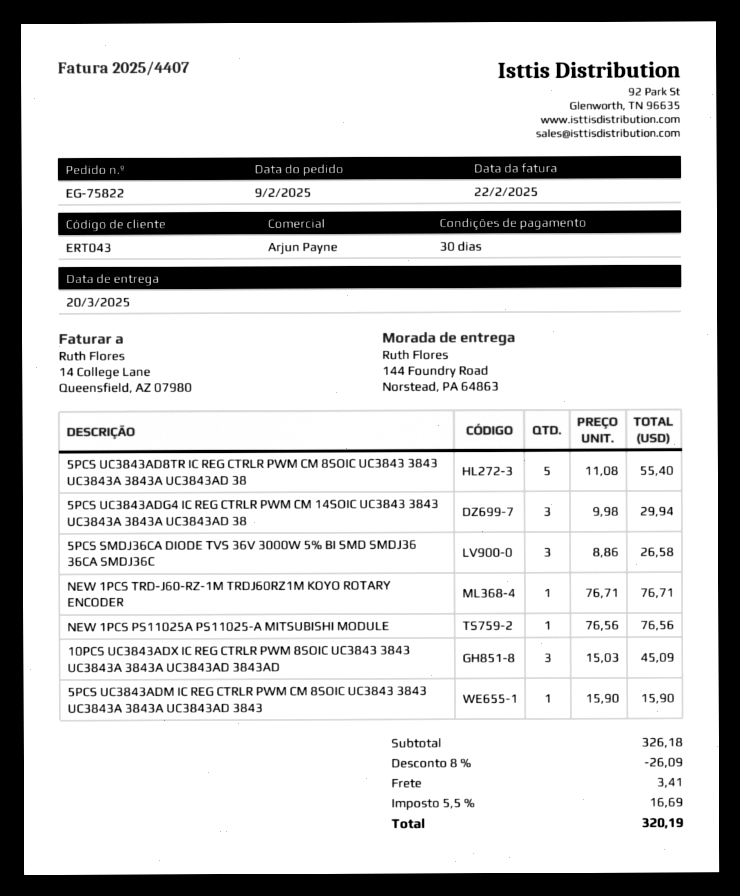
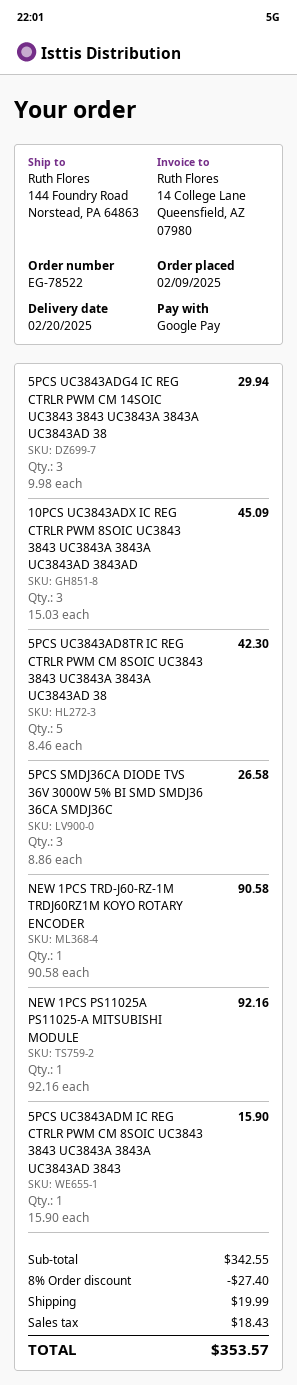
order number: EG-75822 -> EG-78522
delivery date: 2025-03-20 -> 2025-02-20
5PCS UC3843AD8TR IC REG CTRLR PWM CM 8SOIC UC3843 3843 UC3843A 3843A UC3843AD 38: 5 x 11.08 = 55.40 -> 5 x 8.46 = 42.30
NEW 1PCS TRD-J60-RZ-1M TRDJ60RZ1M KOYO ROTARY ENCODER: 1 x 76.71 = 76.71 -> 1 x 90.58 = 90.58
NEW 1PCS PS11025A PS11025-A MITSUBISHI MODULE: 1 x 76.56 = 76.56 -> 1 x 92.16 = 92.16
subtotal: 326.18 -> 342.55
discount: 8% = 26.09 -> 8% = 27.40
shipping: 3.41 -> 19.99
tax: 16.69 -> 18.43
total: 320.19 -> 353.57

